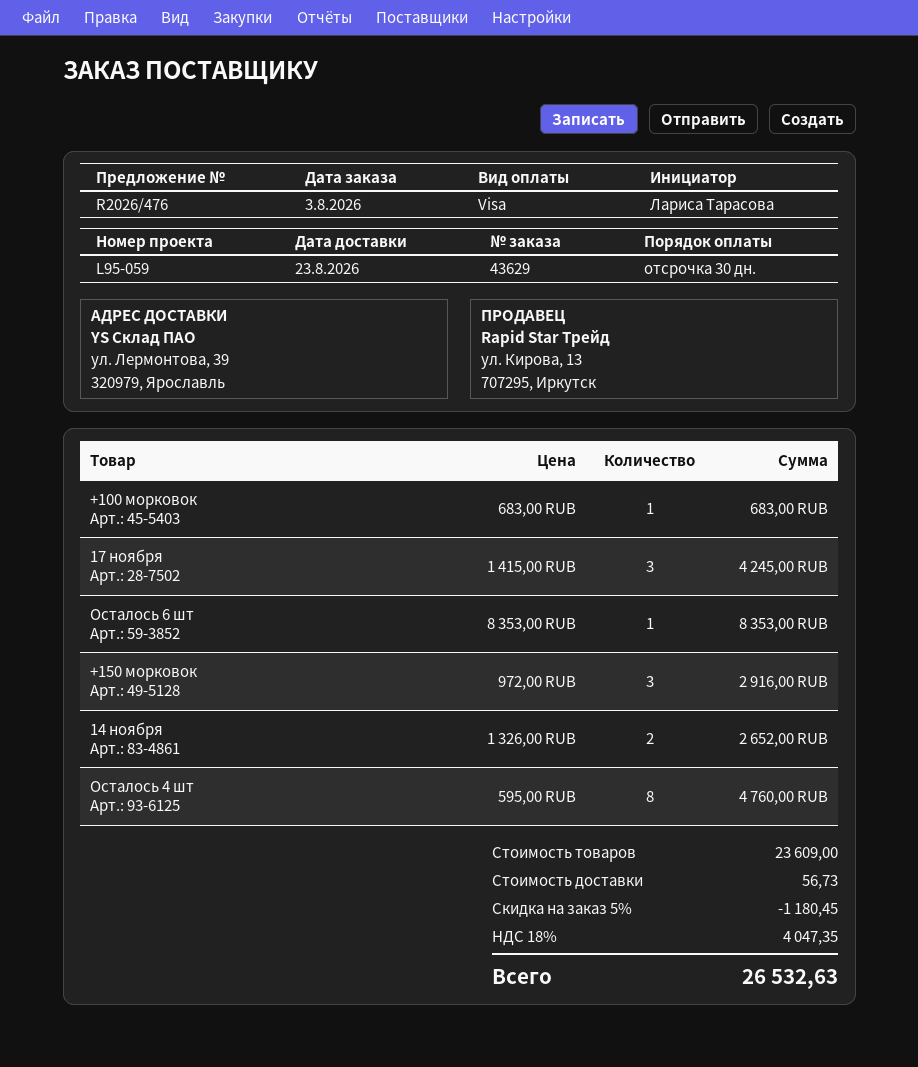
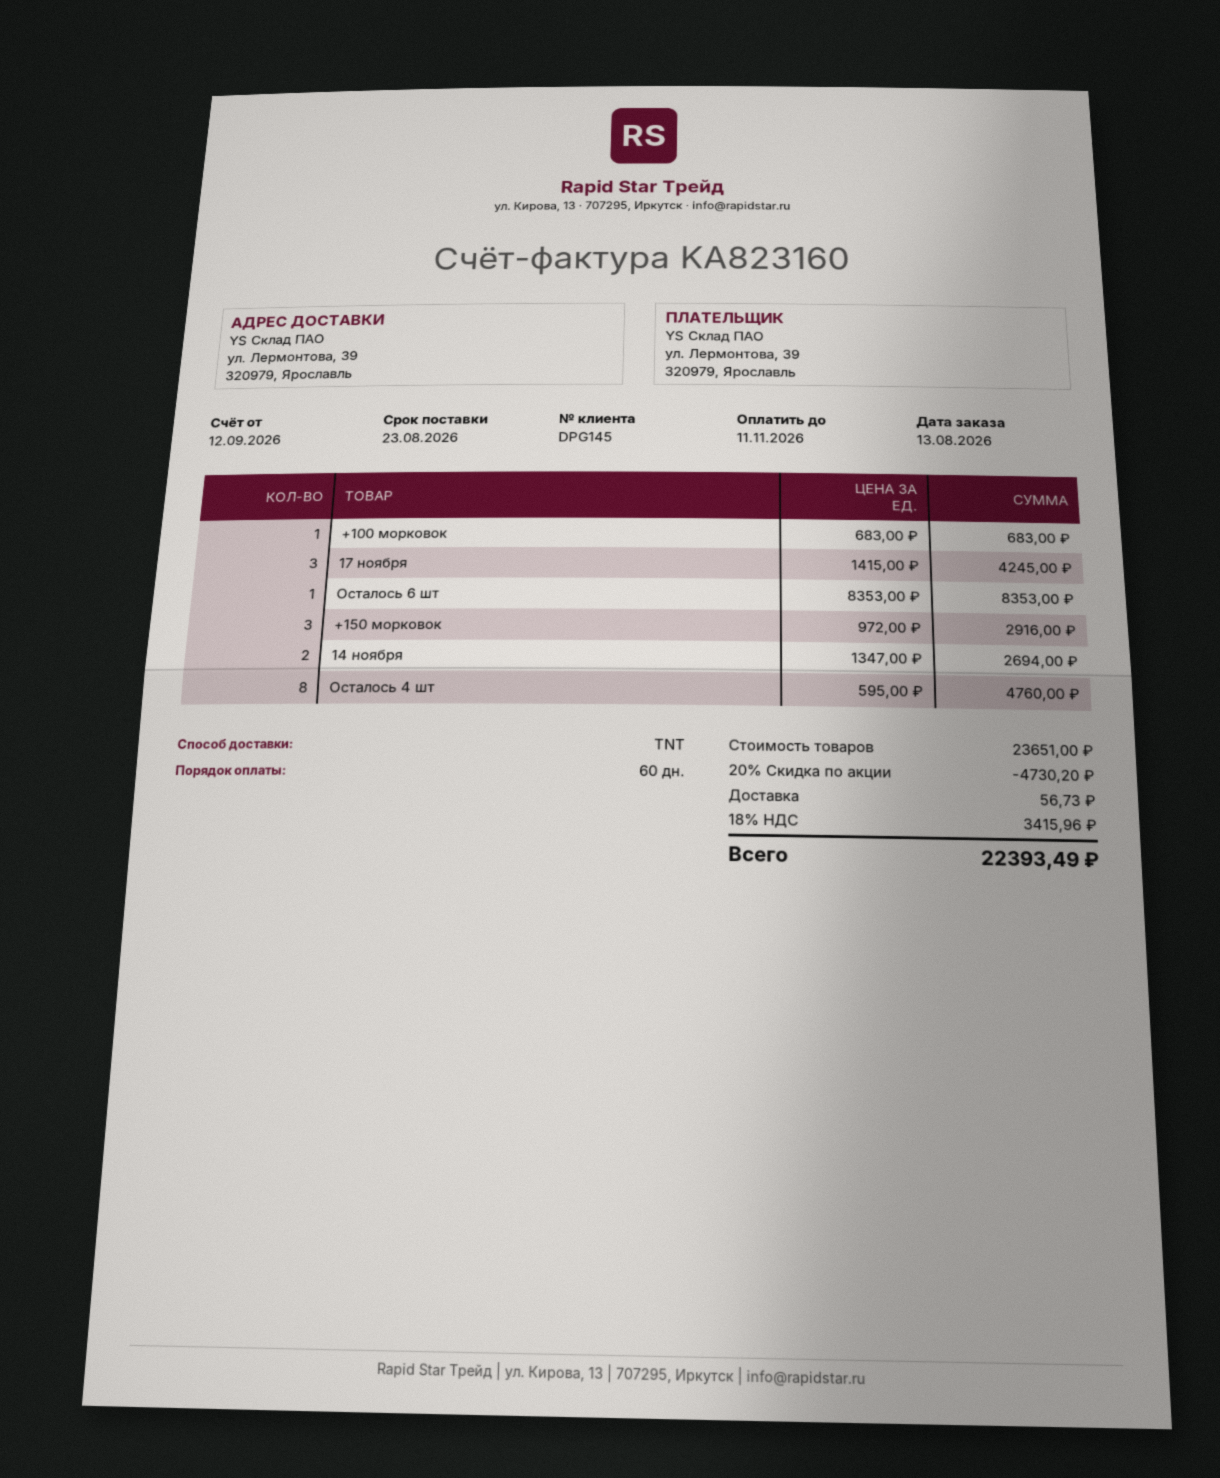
order date: 2026-08-03 -> 2026-08-13
payment terms: 30 days -> 60 days
14 ноября: 2 x 1326.00 = 2652.00 -> 2 x 1347.00 = 2694.00
subtotal: 23609.00 -> 23651.00
discount: 5% = 1180.45 -> 20% = 4730.20
tax: 18% = 4047.35 -> 18% = 3415.96
total: 26532.63 -> 22393.49

